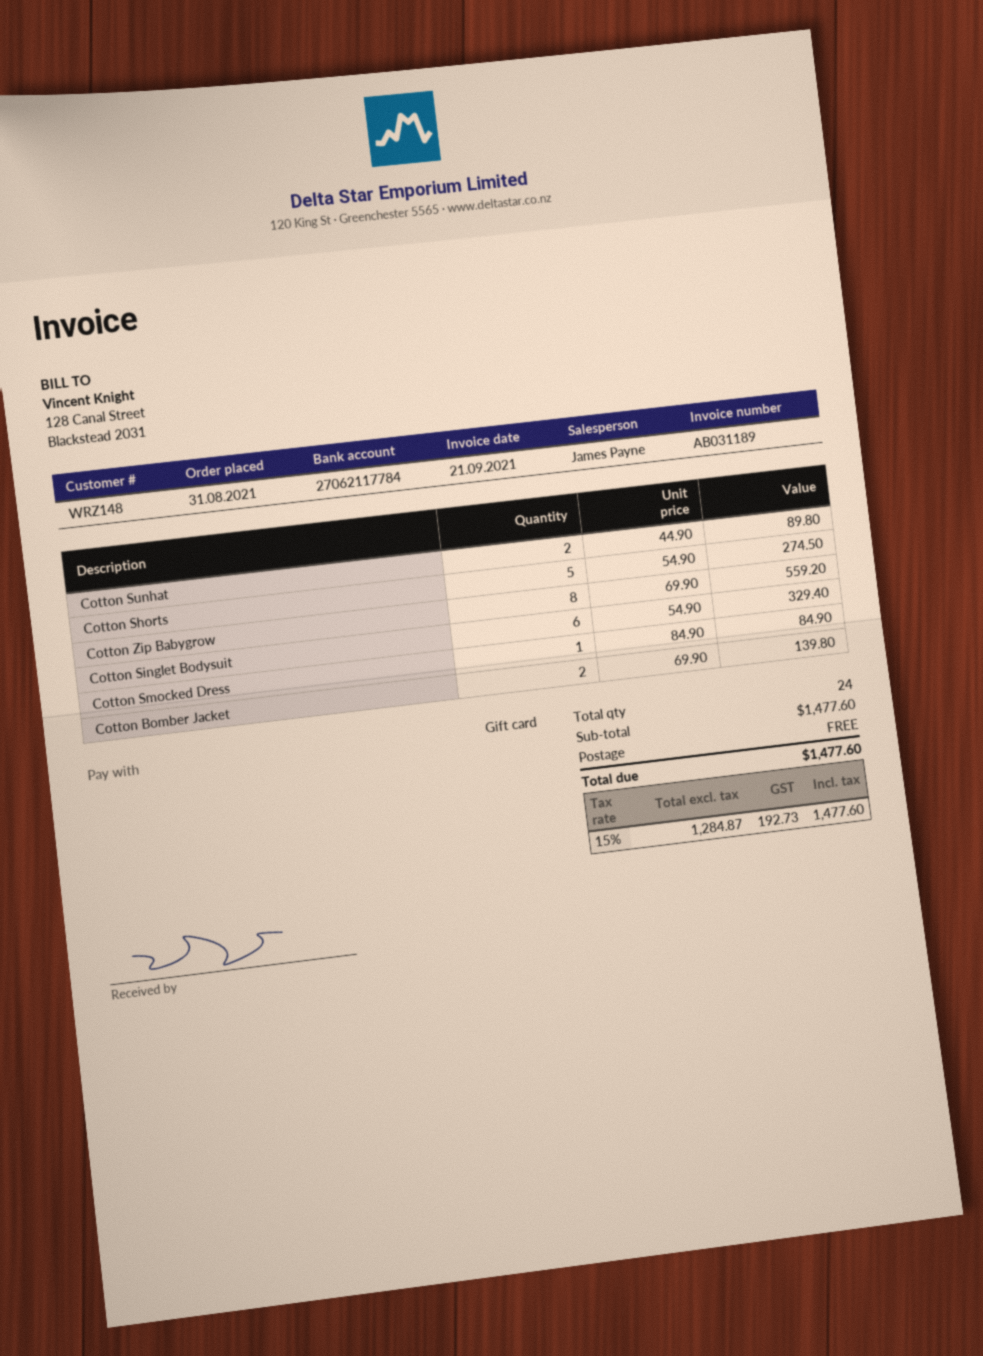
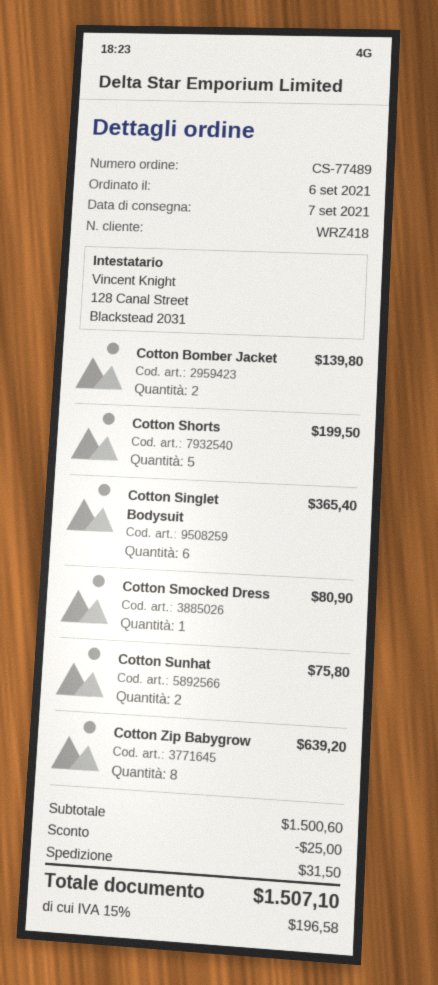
order date: 2021-08-31 -> 2021-09-06
customer number: WRZ148 -> WRZ418
Cotton Sunhat: 2 for 89.80 -> 2 for 75.80
Cotton Shorts: 5 for 274.50 -> 5 for 199.50
Cotton Zip Babygrow: 8 for 559.20 -> 8 for 639.20
Cotton Singlet Bodysuit: 6 for 329.40 -> 6 for 365.40
Cotton Smocked Dress: 1 for 84.90 -> 1 for 80.90
subtotal: 1477.60 -> 1500.60
discount: none -> 25.00
shipping: 0.00 -> 31.50
tax: 15% = 192.73 -> 15% = 196.58
total: 1477.60 -> 1507.10

